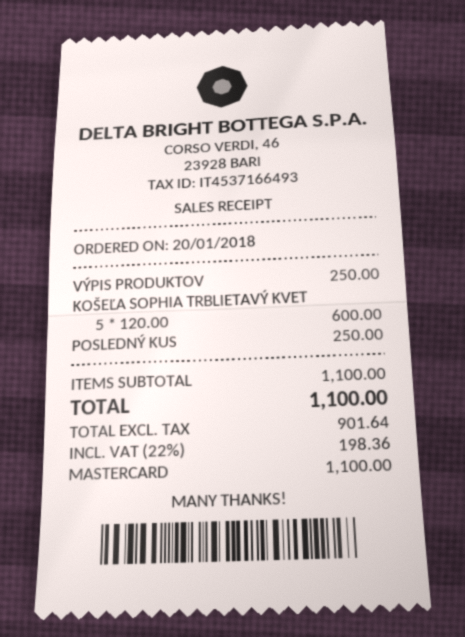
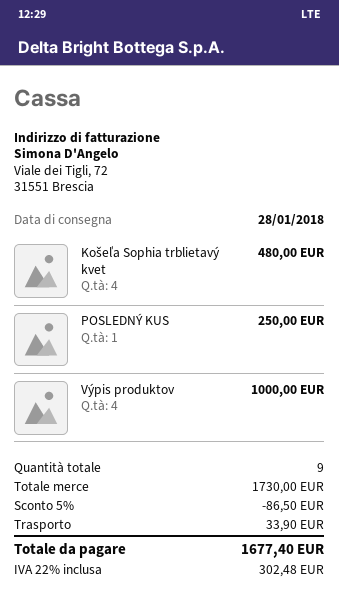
VÝPIS PRODUKTOV: 1 for 250.00 -> 4 for 1000.00
KOŠEĽA SOPHIA TRBLIETAVÝ KVET: 5 for 600.00 -> 4 for 480.00
subtotal: 1100.00 -> 1730.00
discount: none -> 5% = 86.50
shipping: none -> 33.90
tax: 22% = 198.36 -> 22% = 302.48
total: 1100.00 -> 1677.40

